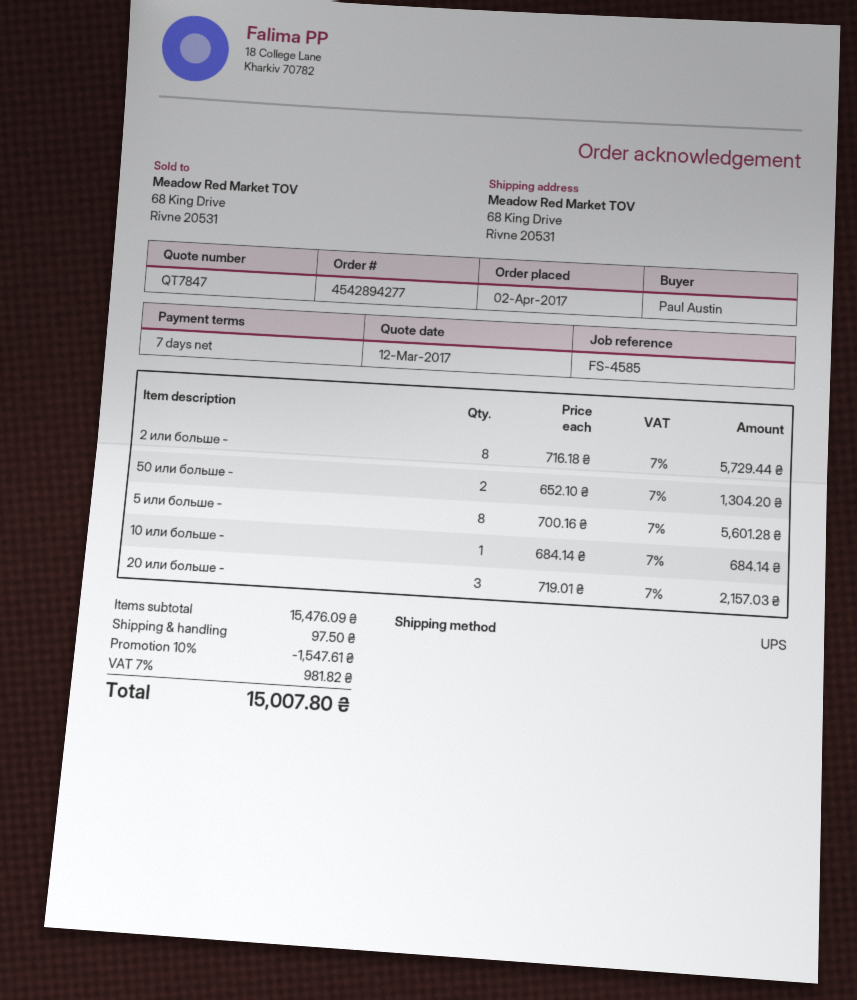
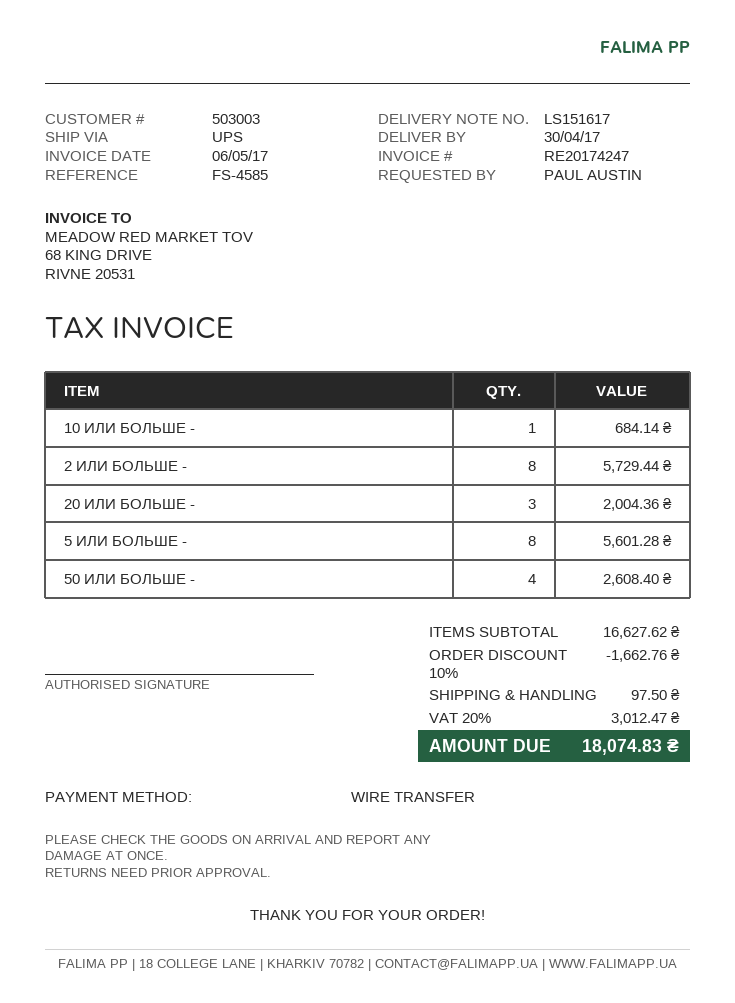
50 или больше -: 2 for 1304.20 -> 4 for 2608.40
20 или больше -: 3 for 2157.03 -> 3 for 2004.36
subtotal: 15476.09 -> 16627.62
discount: 10% = 1547.61 -> 10% = 1662.76
tax: 7% = 981.82 -> 20% = 3012.47
total: 15007.80 -> 18074.83

